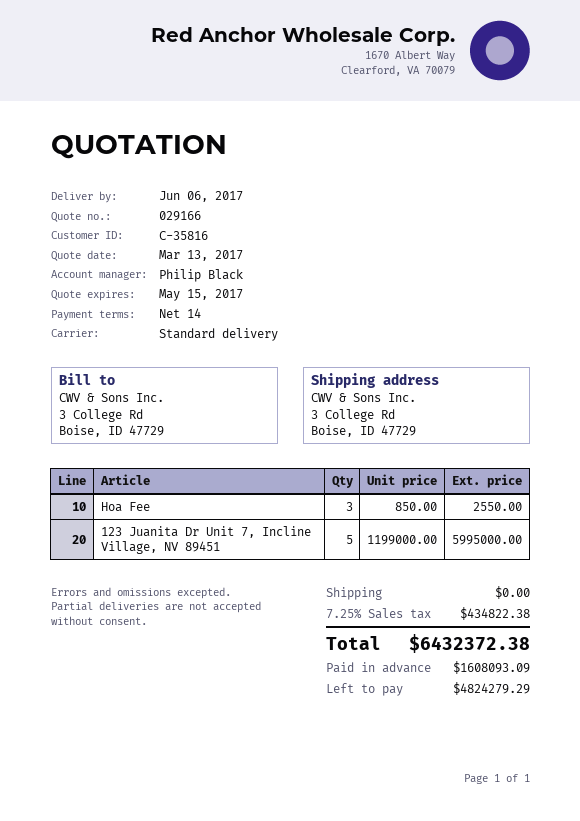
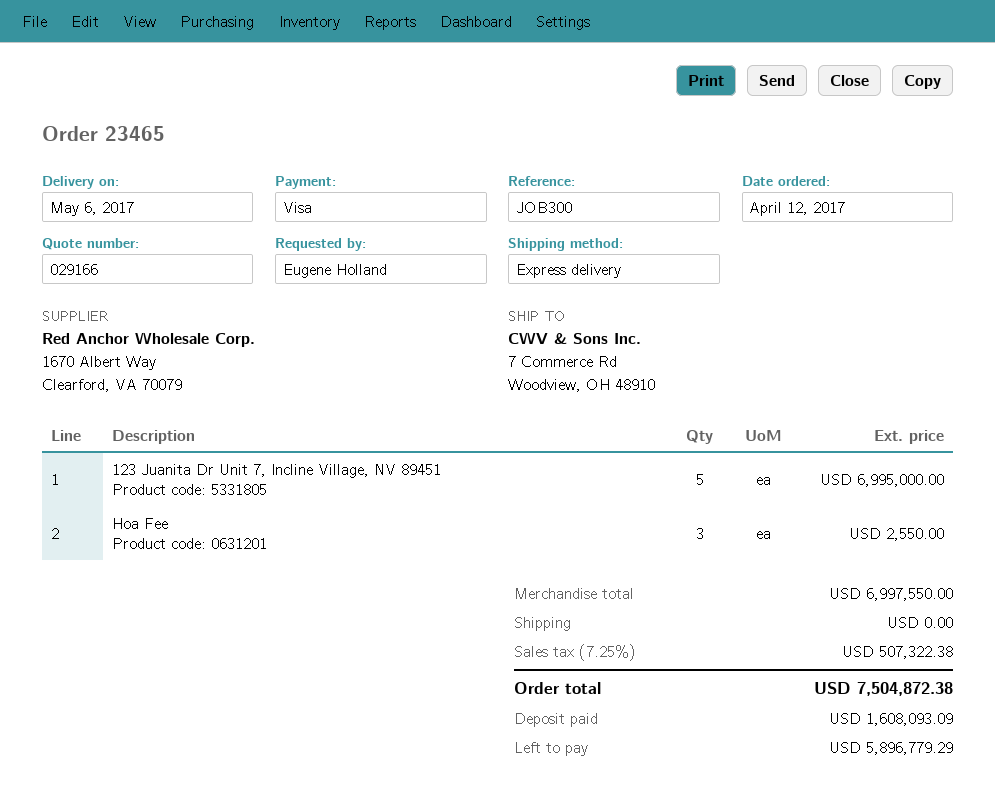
delivery date: 2017-06-06 -> 2017-05-06
shipping method: standard -> express
ship to: 3 College Rd, Boise, ID 47729 -> 7 Commerce Rd, Woodview, OH 48910
123 Juanita Dr Unit 7, Incline Village, NV 89451: 5 for 5995000.00 -> 5 for 6995000.00
tax: 7.25% = 434822.38 -> 7.25% = 507322.38
total: 6432372.38 -> 7504872.38
balance: 4824279.29 -> 5896779.29

